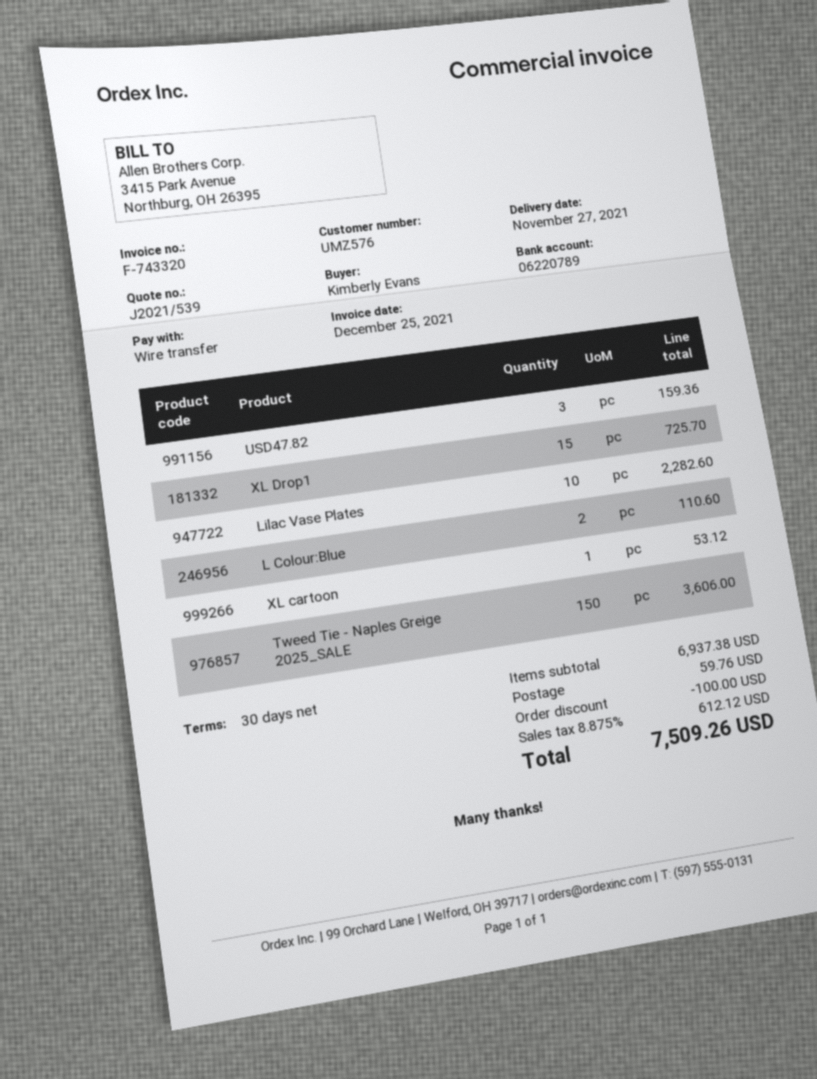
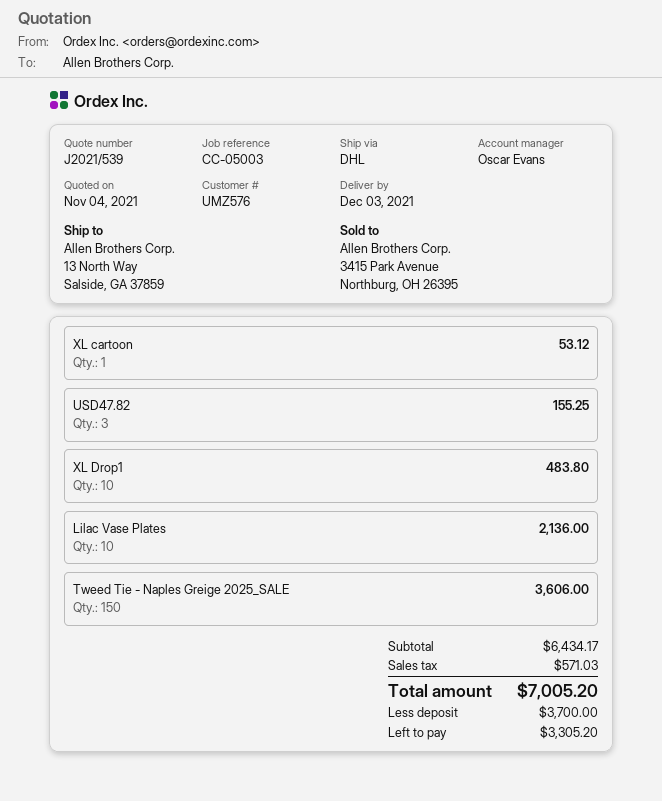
delivery date: 2021-11-27 -> 2021-12-03
USD47.82: 3 for 159.36 -> 3 for 155.25
XL Drop1: 15 for 725.70 -> 10 for 483.80
Lilac Vase Plates: 10 for 2282.60 -> 10 for 2136.00
L Colour:Blue: 2 for 110.60 -> none
subtotal: 6937.38 -> 6434.17
discount: 100.00 -> none
shipping: 59.76 -> none
tax: 612.12 -> 571.03
total: 7509.26 -> 7005.20

